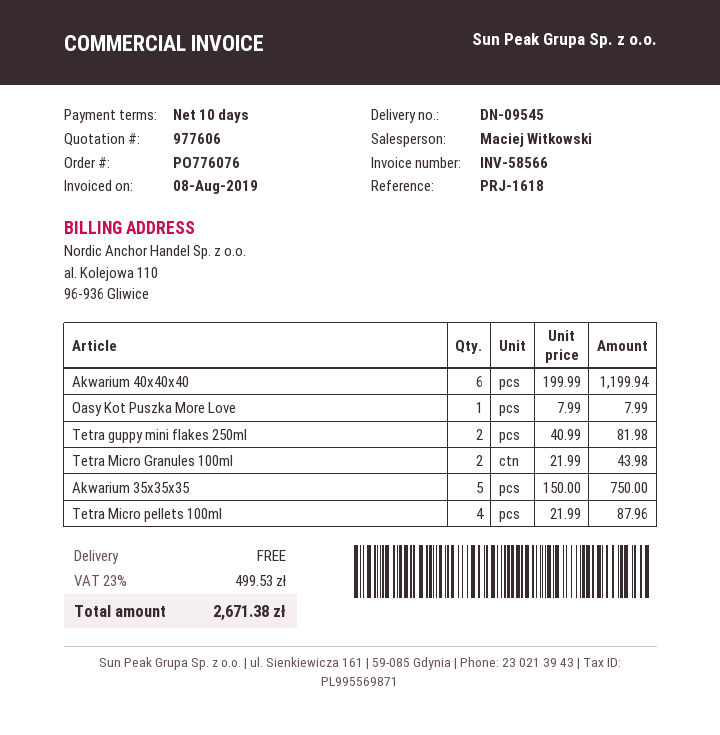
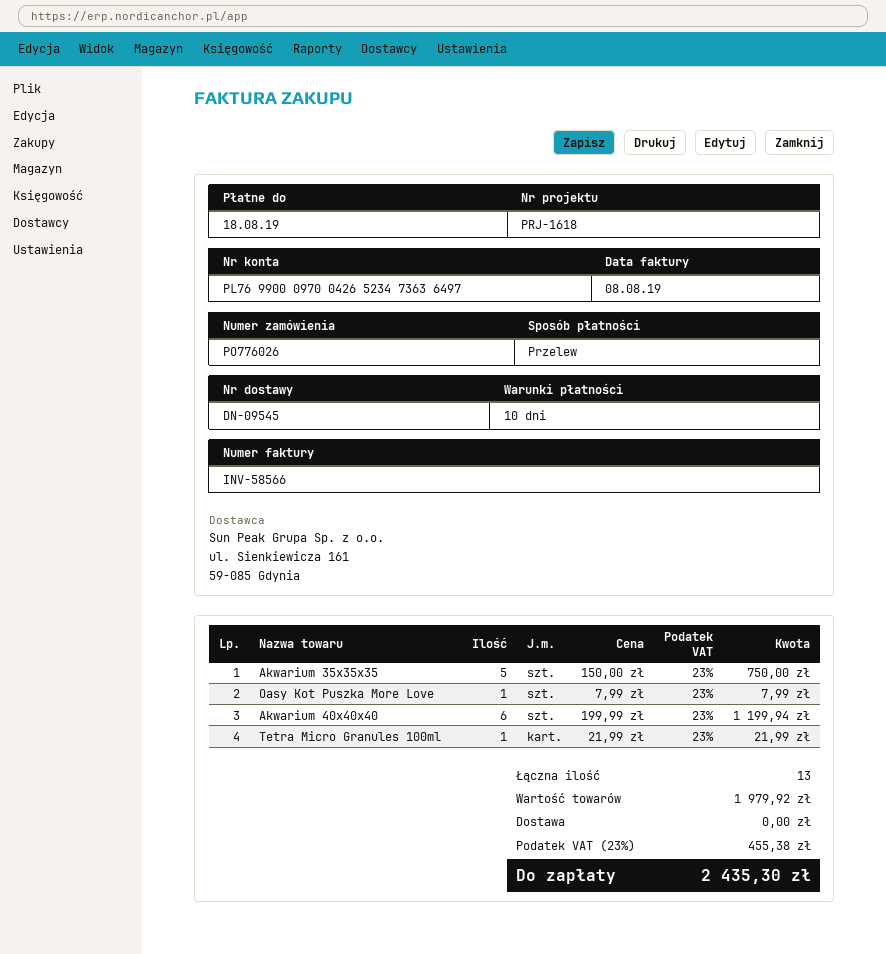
order number: PO776076 -> PO776026
Tetra guppy mini flakes 250ml: 2 x 40.99 = 81.98 -> none
Tetra Micro Granules 100ml: 2 x 21.99 = 43.98 -> 1 x 21.99 = 21.99
Tetra Micro pellets 100ml: 4 x 21.99 = 87.96 -> none
tax: 23% = 499.53 -> 23% = 455.38
total: 2671.38 -> 2435.30

